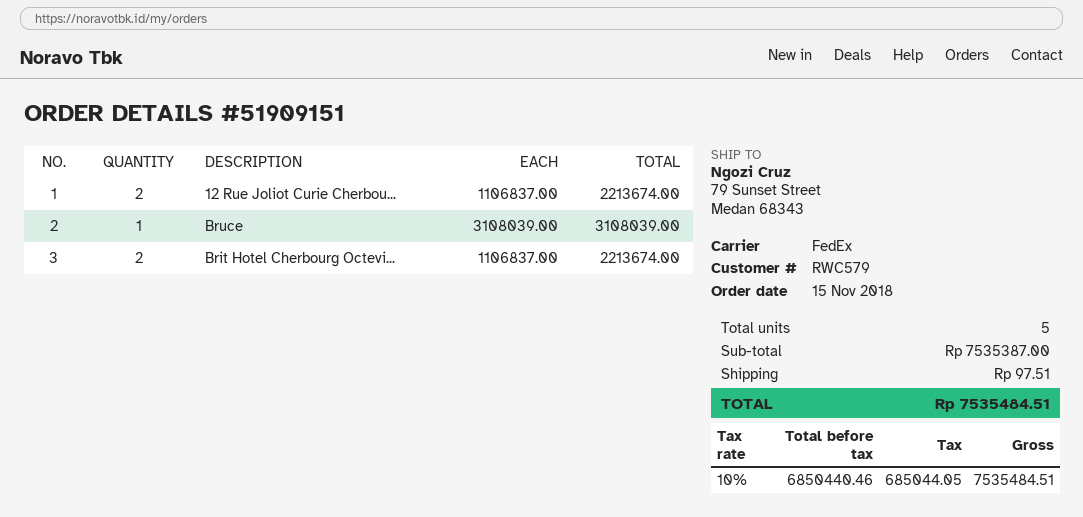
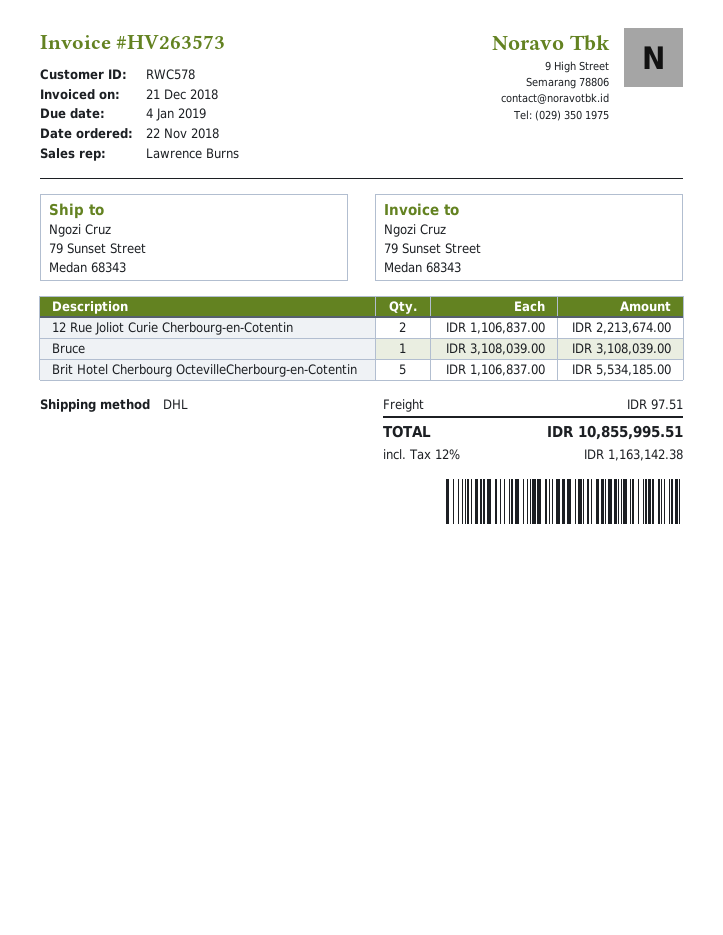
order date: 2018-11-15 -> 2018-11-22
customer number: RWC579 -> RWC578
shipping method: FedEx -> DHL
Brit Hotel Cherbourg Octevi...: 2 x 1106837.00 = 2213674.00 -> 5 x 1106837.00 = 5534185.00
tax: 10% = 685044.05 -> 12% = 1163142.38
total: 7535484.51 -> 10855995.51

